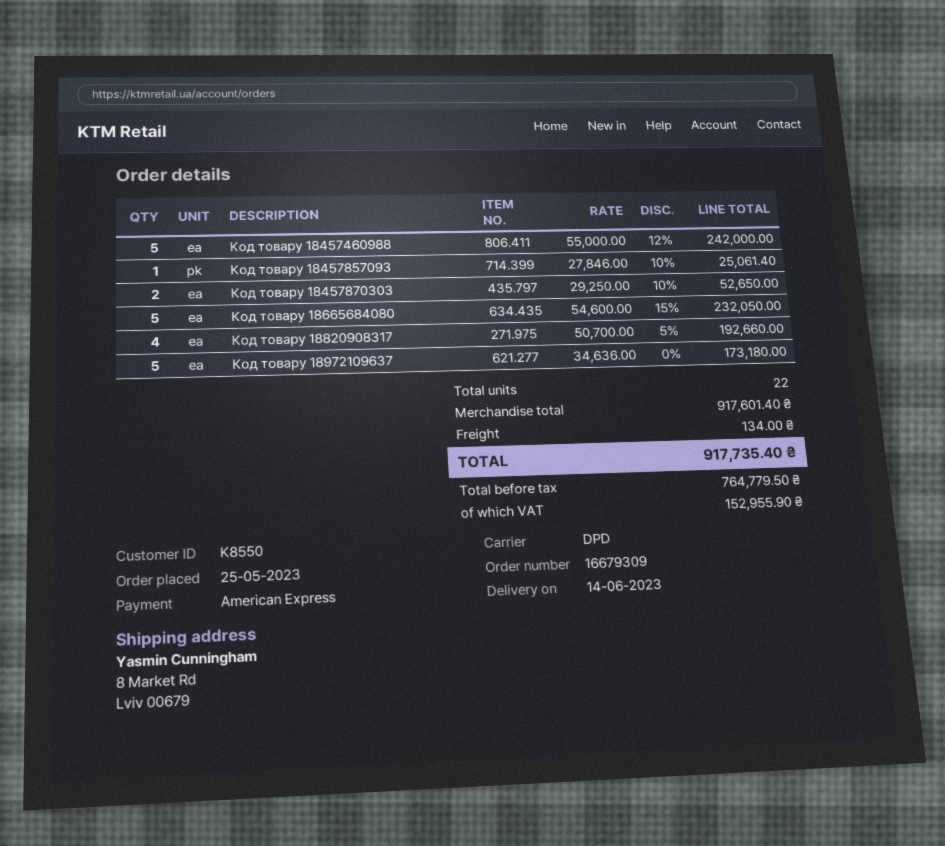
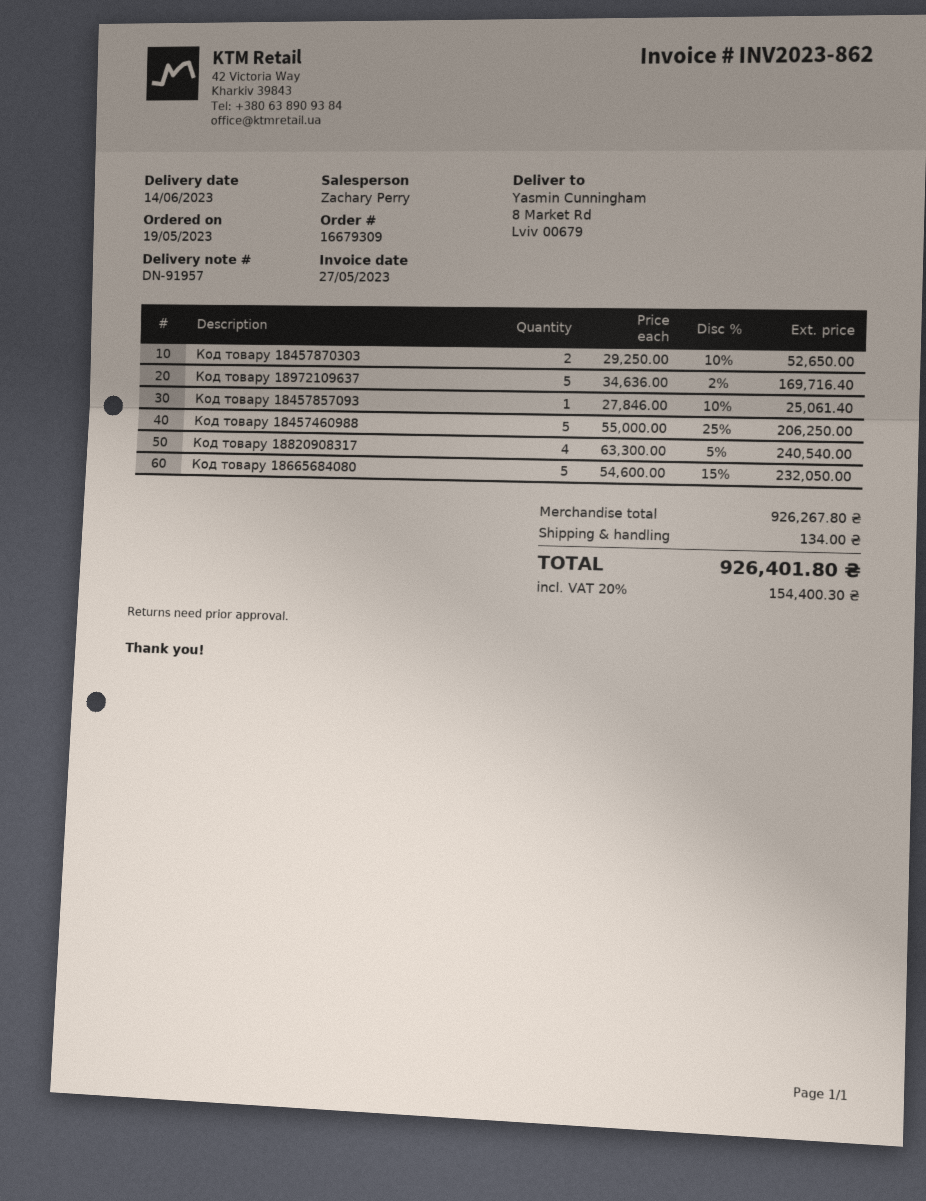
order date: 2023-05-25 -> 2023-05-19
Код товару 18457460988: 5 x 55000.00 - 12% = 242000.00 -> 5 x 55000.00 - 25% = 206250.00
Код товару 18820908317: 4 x 50700.00 - 5% = 192660.00 -> 4 x 63300.00 - 5% = 240540.00
Код товару 18972109637: 5 x 34636.00 = 173180.00 -> 5 x 34636.00 - 2% = 169716.40
subtotal: 917601.40 -> 926267.80
tax: 152955.90 -> 154400.30
total: 917735.40 -> 926401.80

